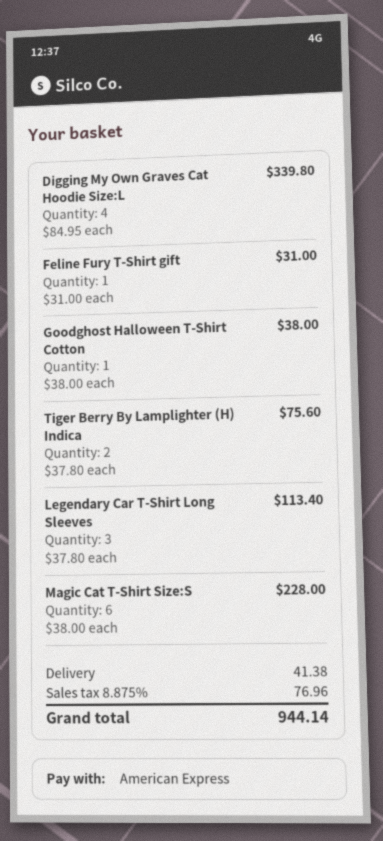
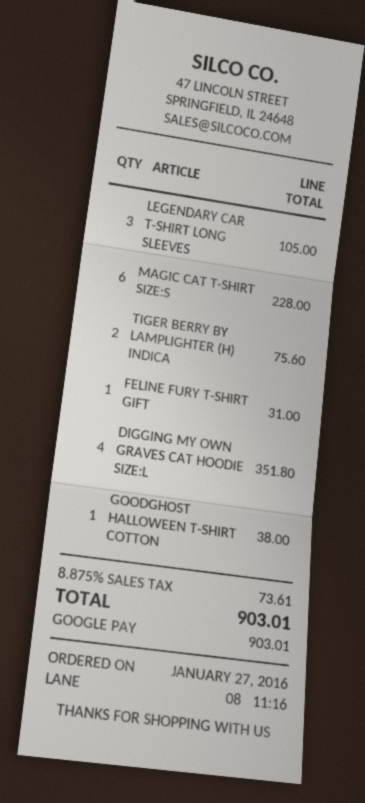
payment method: American Express -> Google Pay
Digging My Own Graves Cat Hoodie Size:L: 4 for 339.80 -> 4 for 351.80
Legendary Car T-Shirt Long Sleeves: 3 for 113.40 -> 3 for 105.00
shipping: 41.38 -> none
tax: 8.875% = 76.96 -> 8.875% = 73.61
total: 944.14 -> 903.01

